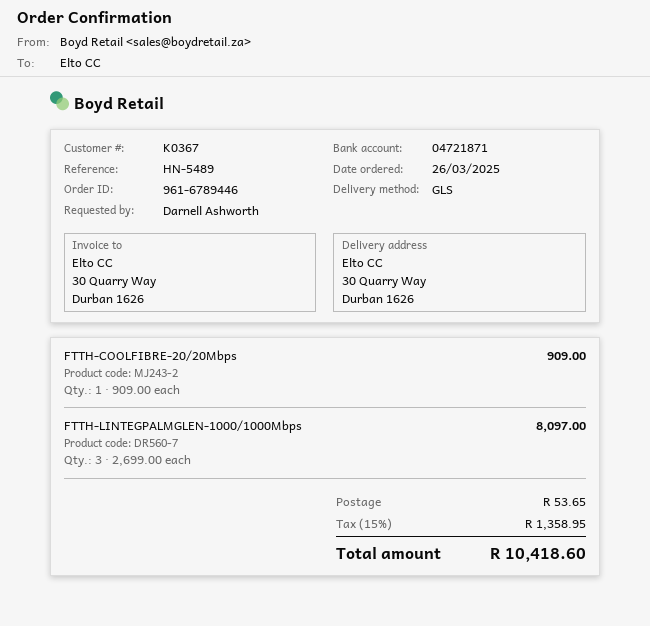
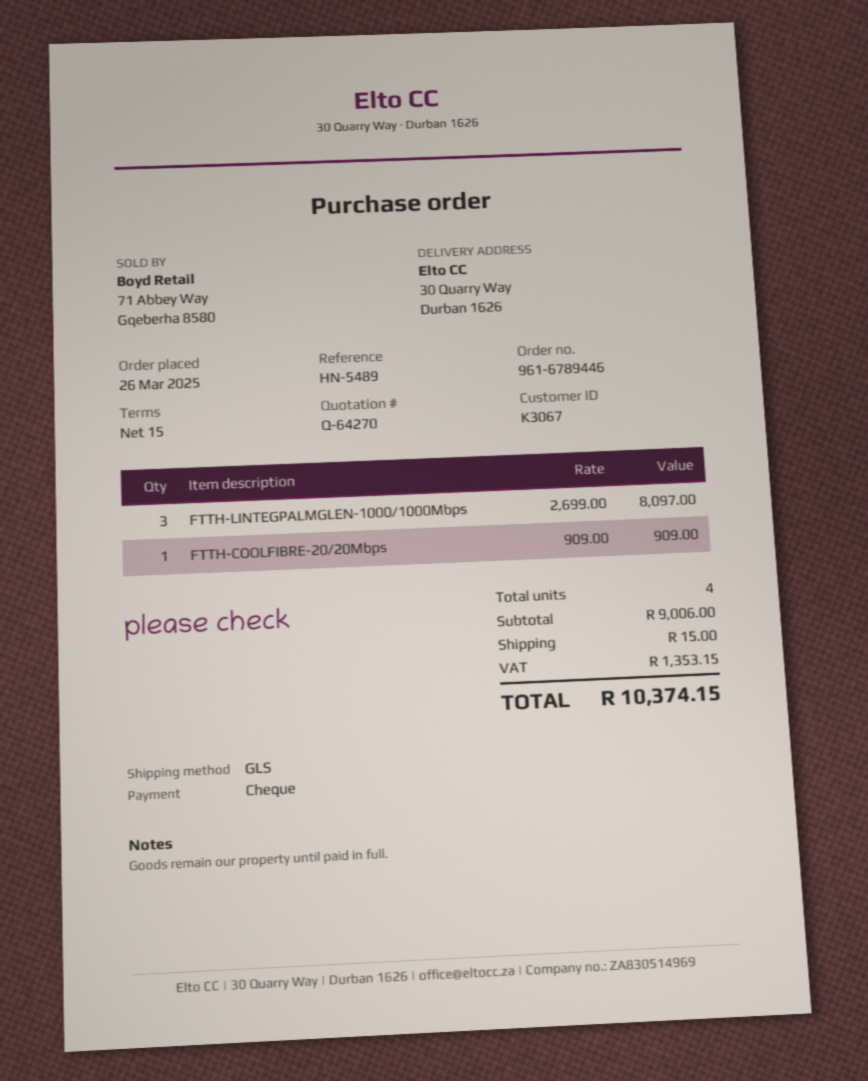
customer number: K0367 -> K3067
shipping: 53.65 -> 15.00
tax: 1358.95 -> 1353.15
total: 10418.60 -> 10374.15

